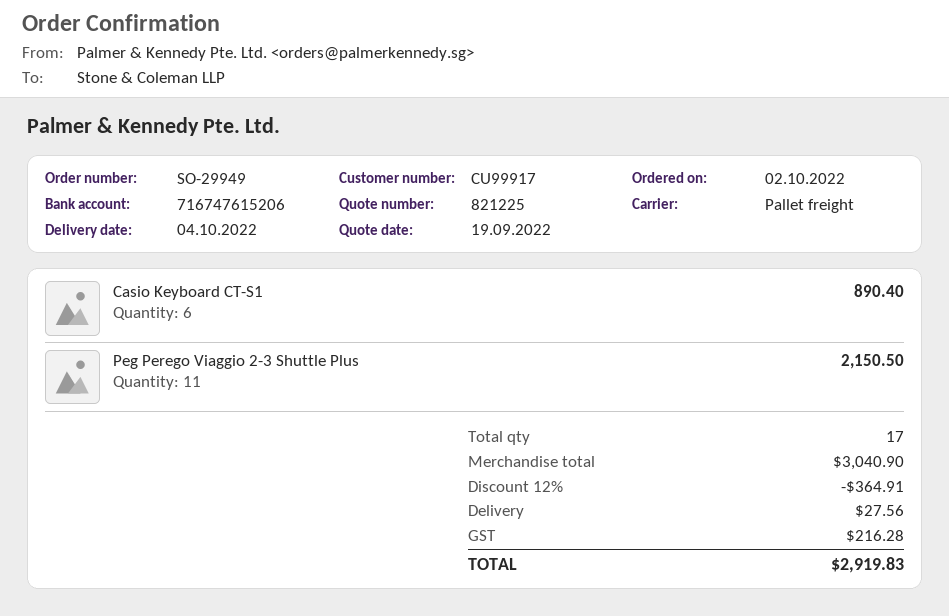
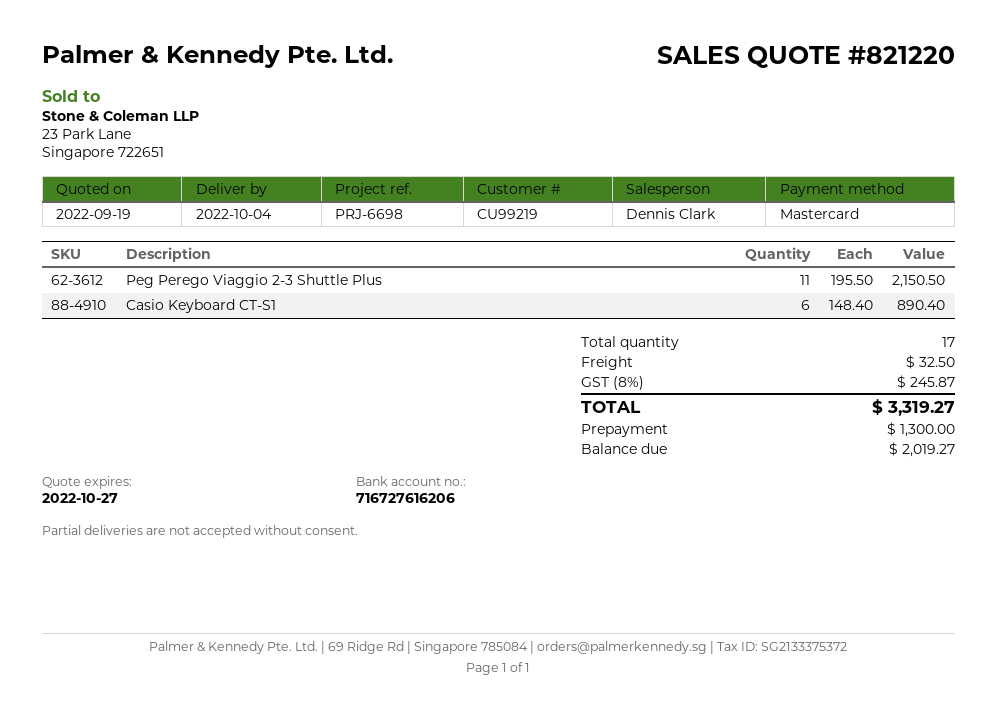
quote number: 821225 -> 821220
customer number: CU99917 -> CU99219
bank account: 716747615206 -> 716727616206
discount: 12% = 364.91 -> none
shipping: 27.56 -> 32.50
tax: 216.28 -> 245.87
total: 2919.83 -> 3319.27

